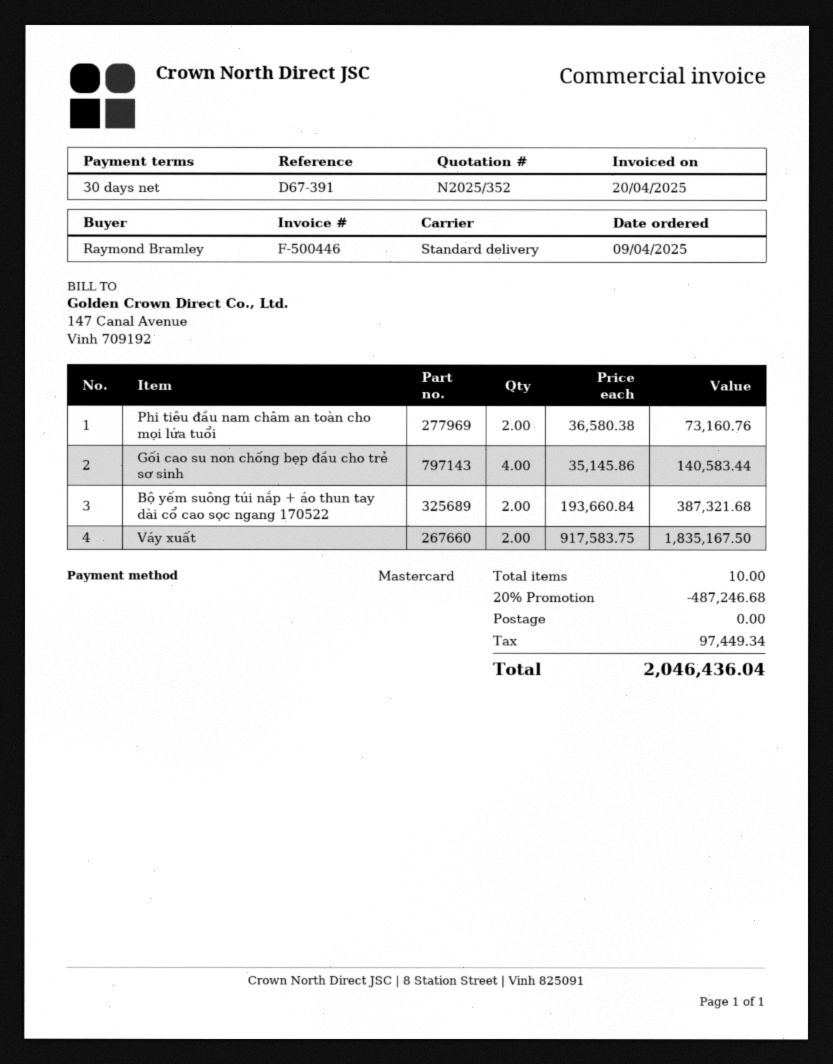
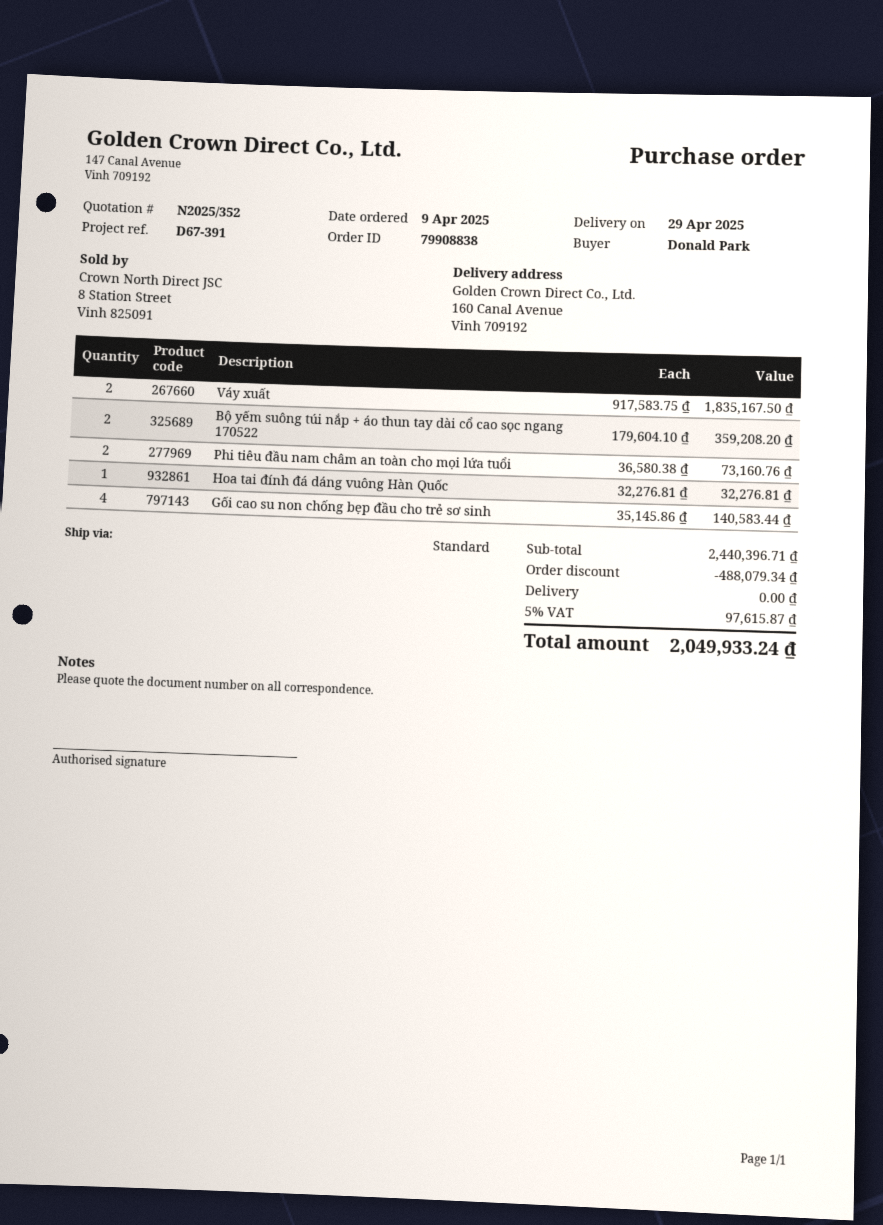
ordered by: Raymond Bramley -> Donald Park
Bộ yếm suông túi nắp + áo thun tay dài cổ cao sọc ngang 170522: 2 x 193660.84 = 387321.68 -> 2 x 179604.10 = 359208.20
Hoa tai đính đá dáng vuông Hàn Quốc: none -> 1 x 32276.81 = 32276.81
discount: 487246.68 -> 488079.34
tax: 97449.34 -> 97615.87
total: 2046436.04 -> 2049933.24

